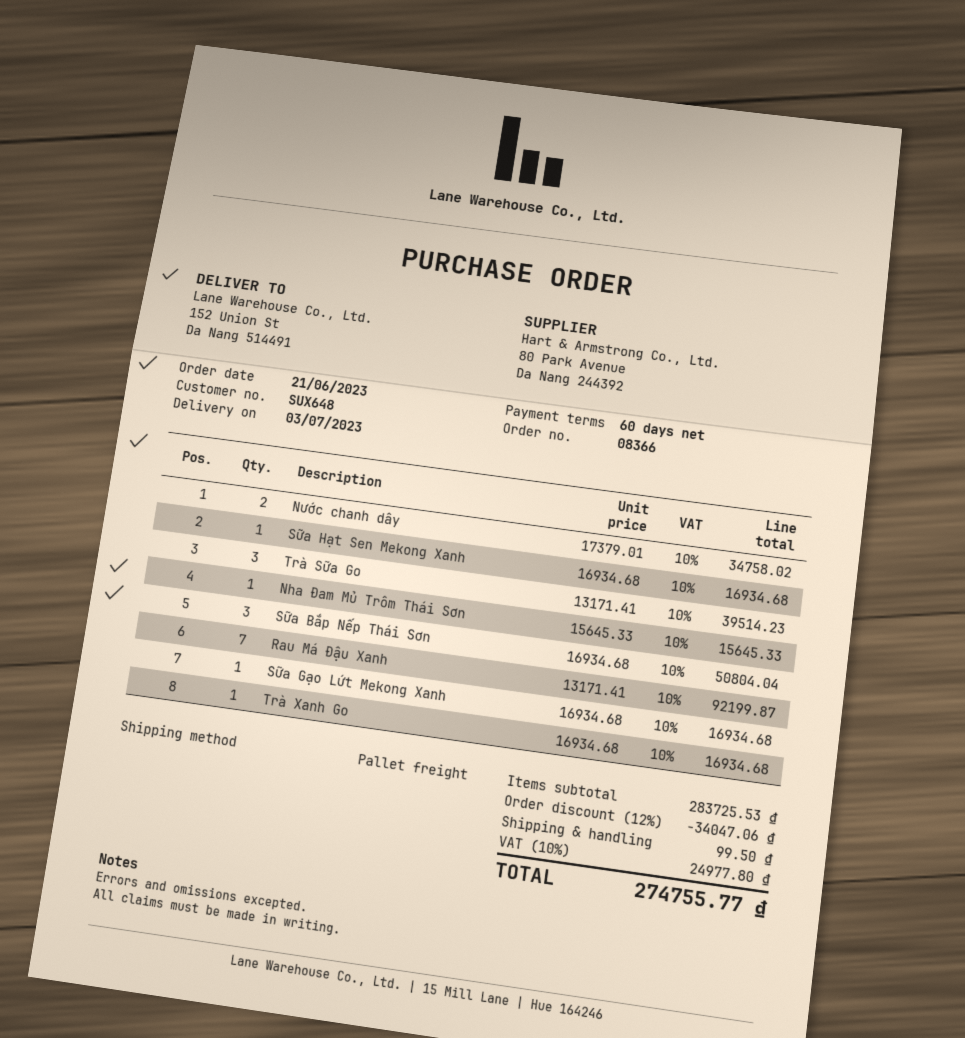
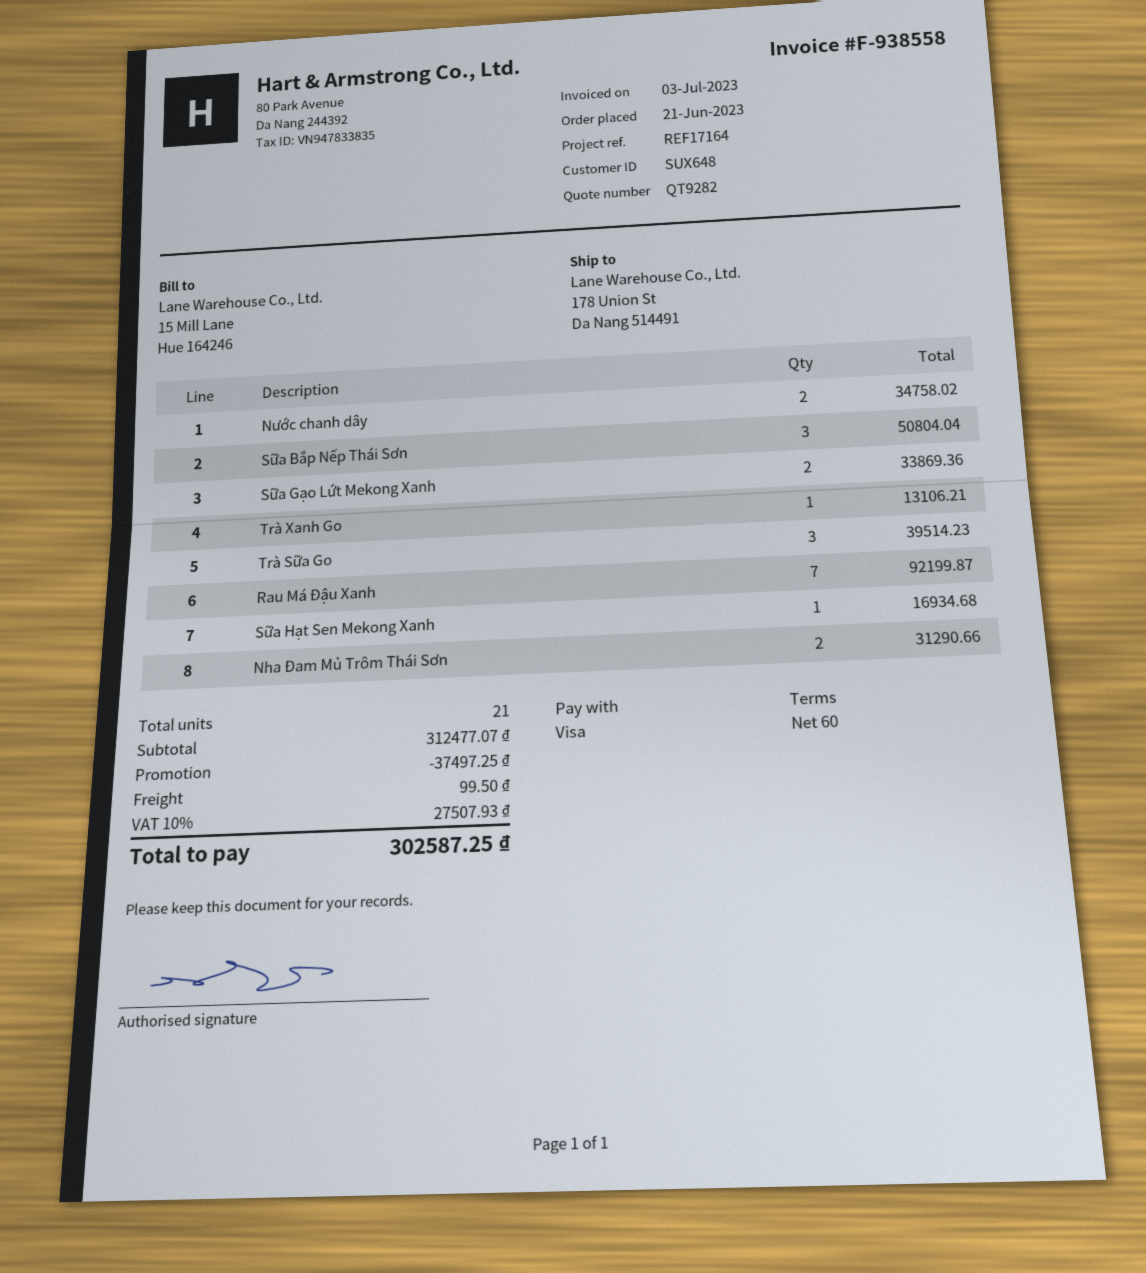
ship to: 152 Union St, Da Nang 514491 -> 178 Union St, Da Nang 514491
Nha Đam Mủ Trôm Thái Sơn: 1 for 15645.33 -> 2 for 31290.66
Sữa Gạo Lứt Mekong Xanh: 1 for 16934.68 -> 2 for 33869.36
Trà Xanh Go: 1 for 16934.68 -> 1 for 13106.21
subtotal: 283725.53 -> 312477.07
discount: 34047.06 -> 37497.25
tax: 10% = 24977.80 -> 10% = 27507.93
total: 274755.77 -> 302587.25

